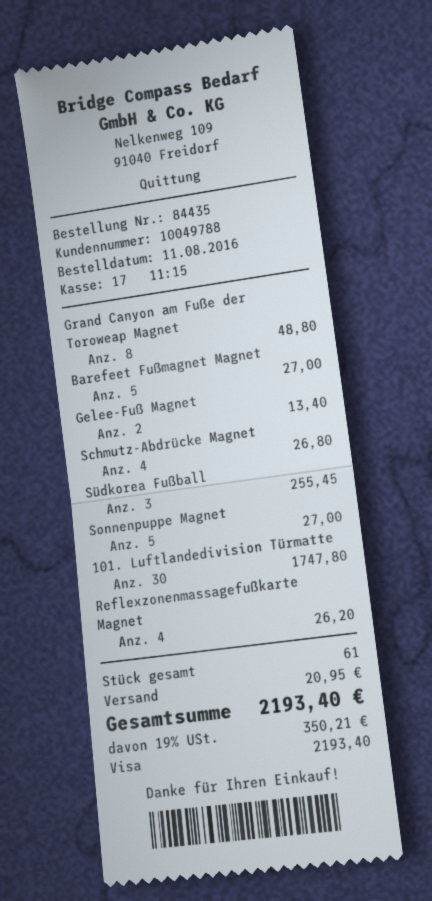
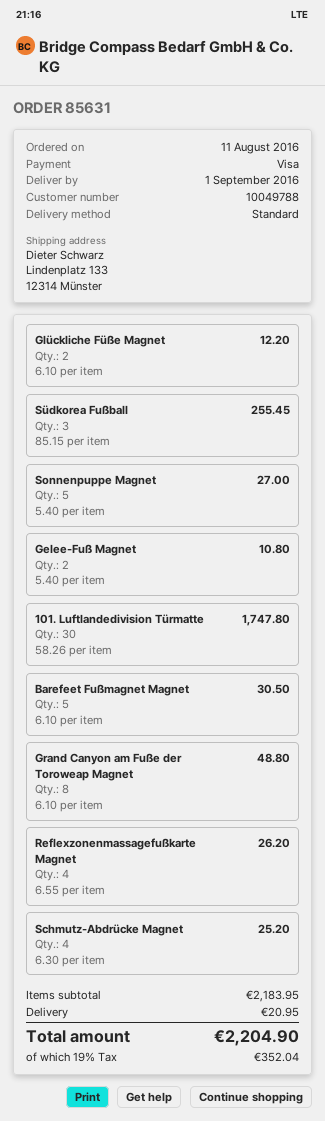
order number: 84435 -> 85631
Barefeet Fußmagnet Magnet: 5 for 27.00 -> 5 for 30.50
Gelee-Fuß Magnet: 2 for 13.40 -> 2 for 10.80
Schmutz-Abdrücke Magnet: 4 for 26.80 -> 4 for 25.20
Glückliche Füße Magnet: none -> 2 for 12.20
tax: 19% = 350.21 -> 19% = 352.04
total: 2193.40 -> 2204.90

